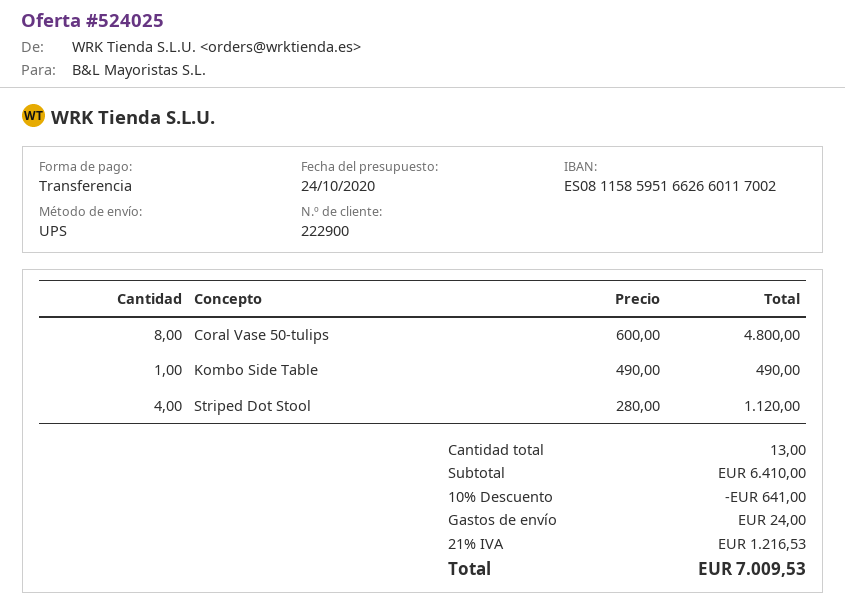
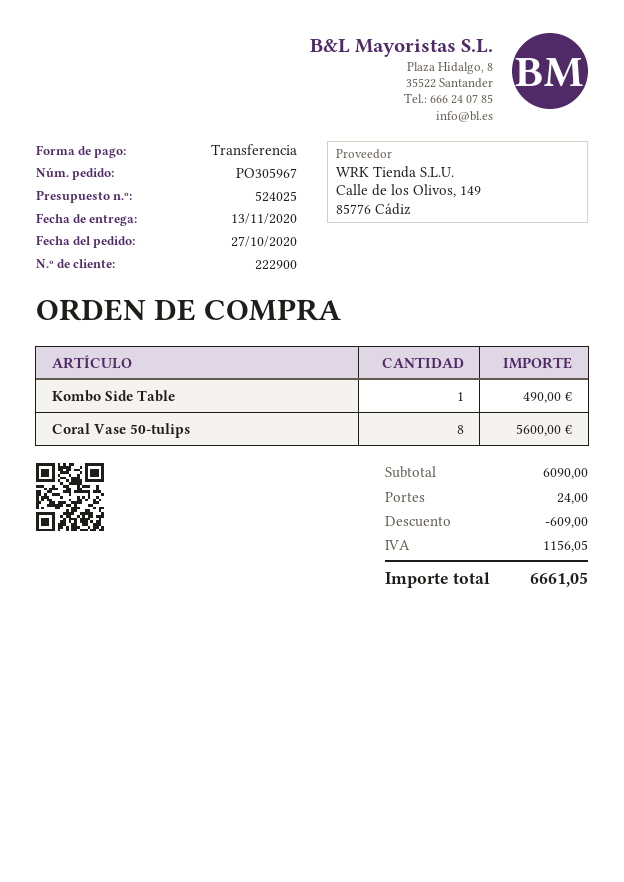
Coral Vase 50-tulips: 8 for 4800.00 -> 8 for 5600.00
Striped Dot Stool: 4 for 1120.00 -> none
subtotal: 6410.00 -> 6090.00
discount: 641.00 -> 609.00
tax: 1216.53 -> 1156.05
total: 7009.53 -> 6661.05

